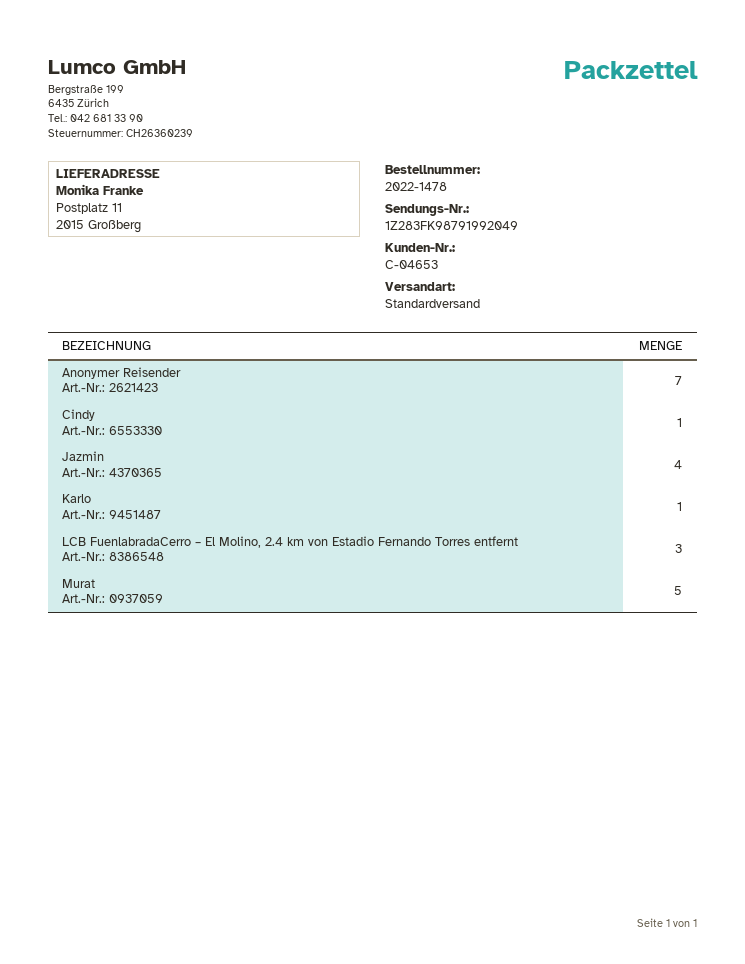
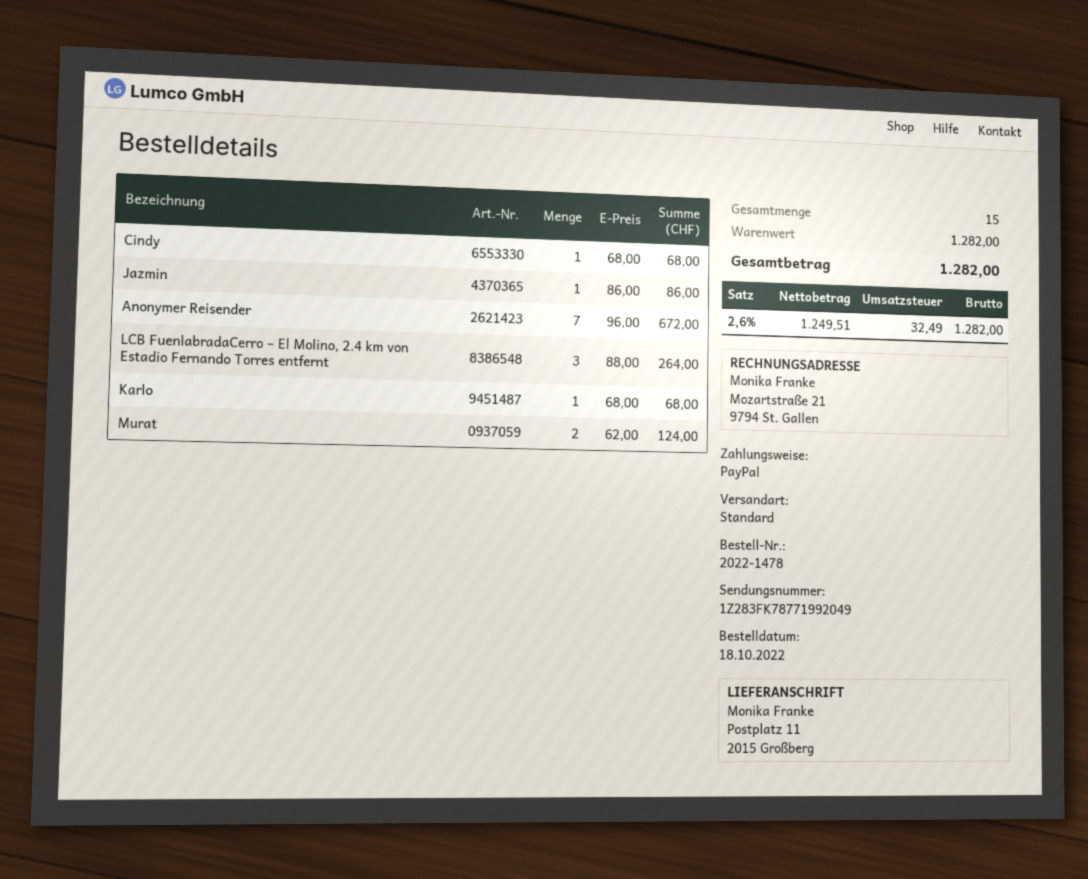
tracking number: 1Z283FK98791992049 -> 1Z283FK78771992049
Jazmin: 4 -> 1
Murat: 5 -> 2

